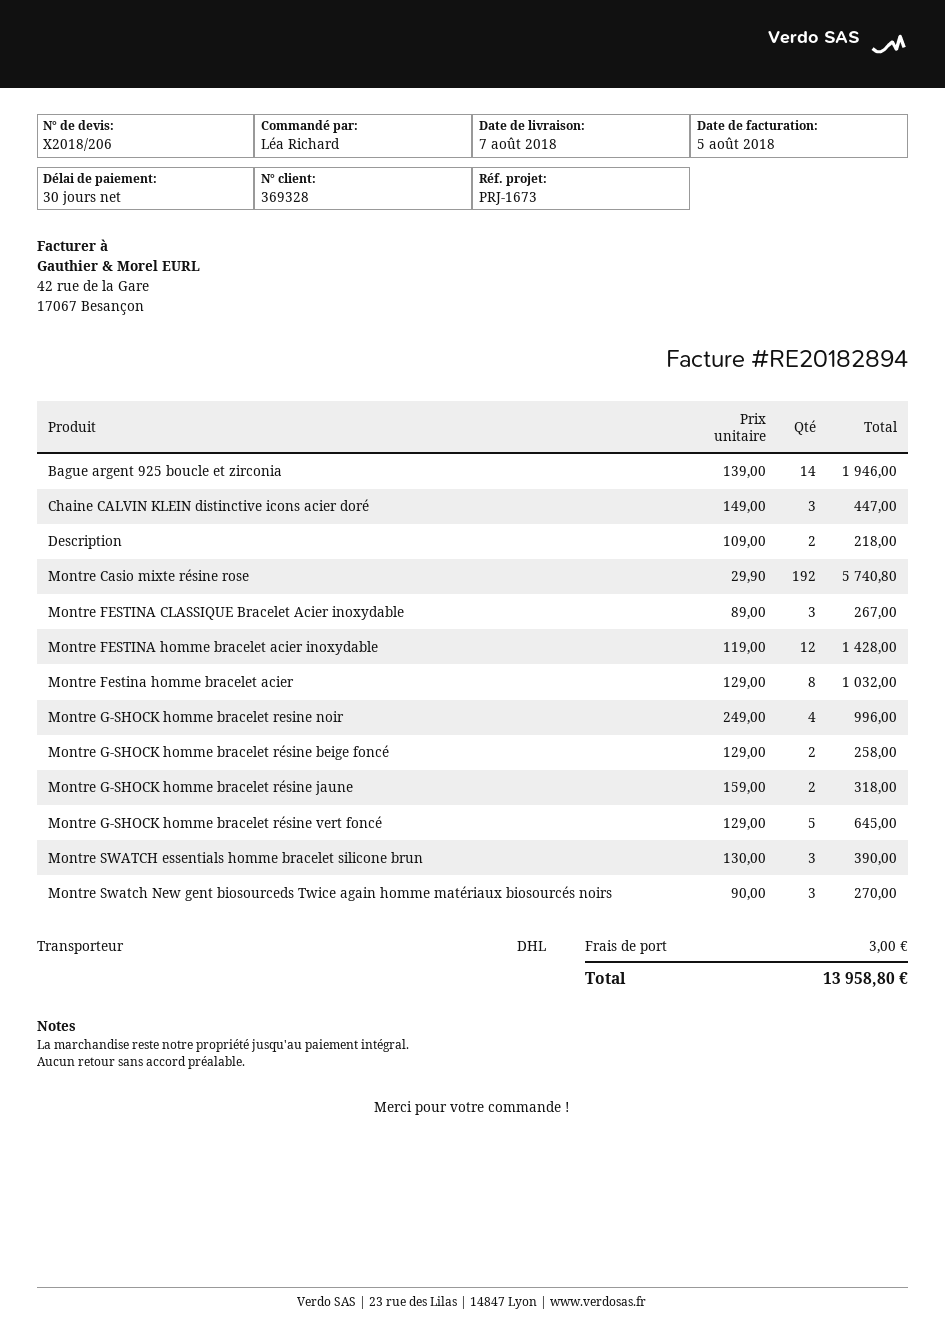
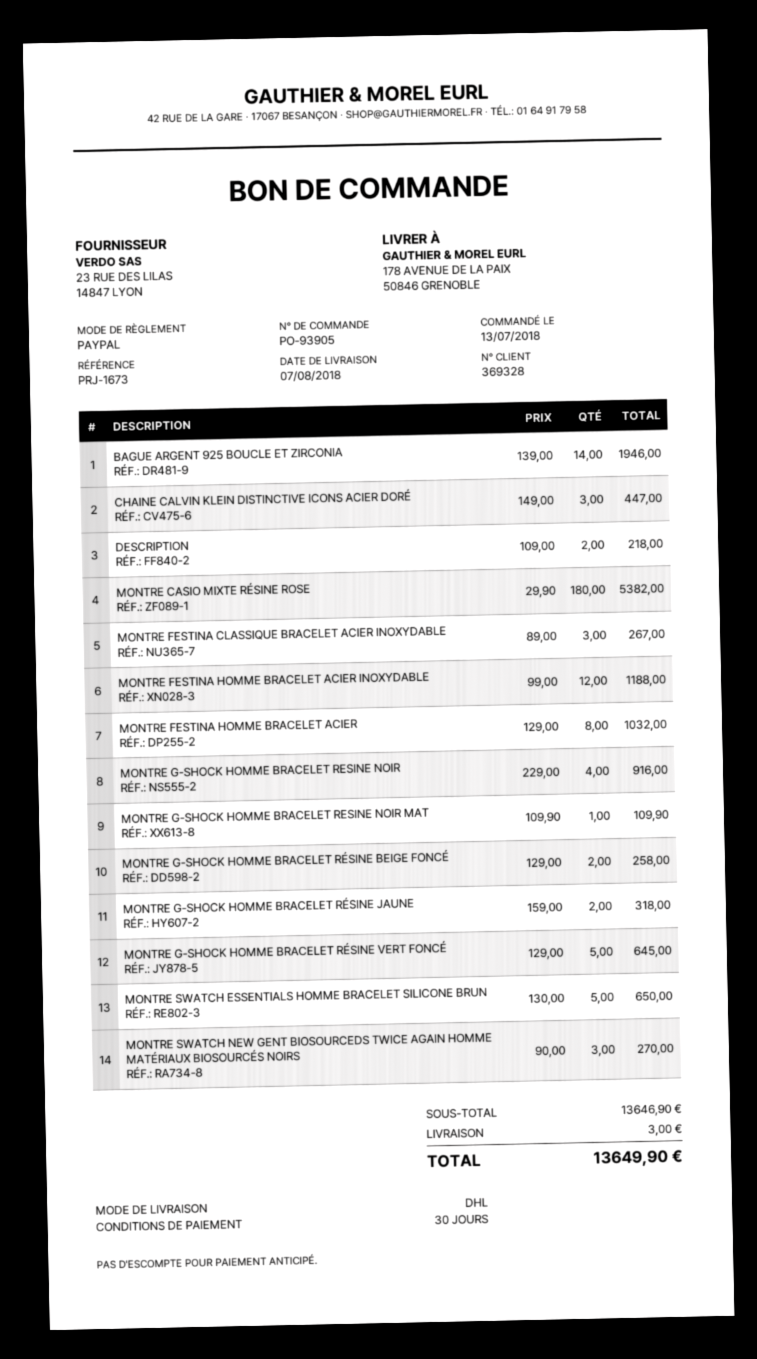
Montre Casio mixte résine rose: 192 x 29.90 = 5740.80 -> 180 x 29.90 = 5382.00
Montre FESTINA homme bracelet acier inoxydable: 12 x 119.00 = 1428.00 -> 12 x 99.00 = 1188.00
Montre G-SHOCK homme bracelet resine noir: 4 x 249.00 = 996.00 -> 4 x 229.00 = 916.00
Montre SWATCH essentials homme bracelet silicone brun: 3 x 130.00 = 390.00 -> 5 x 130.00 = 650.00
MONTRE G-SHOCK HOMME BRACELET RESINE NOIR MAT: none -> 1 x 109.90 = 109.90
total: 13958.80 -> 13649.90

